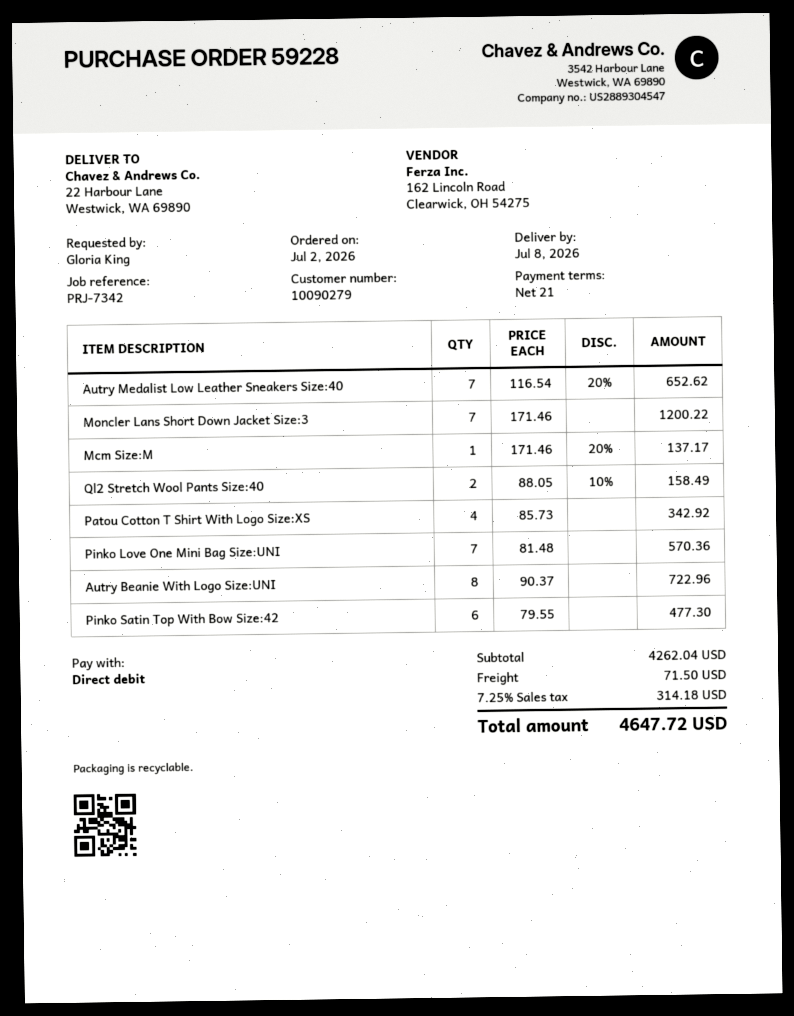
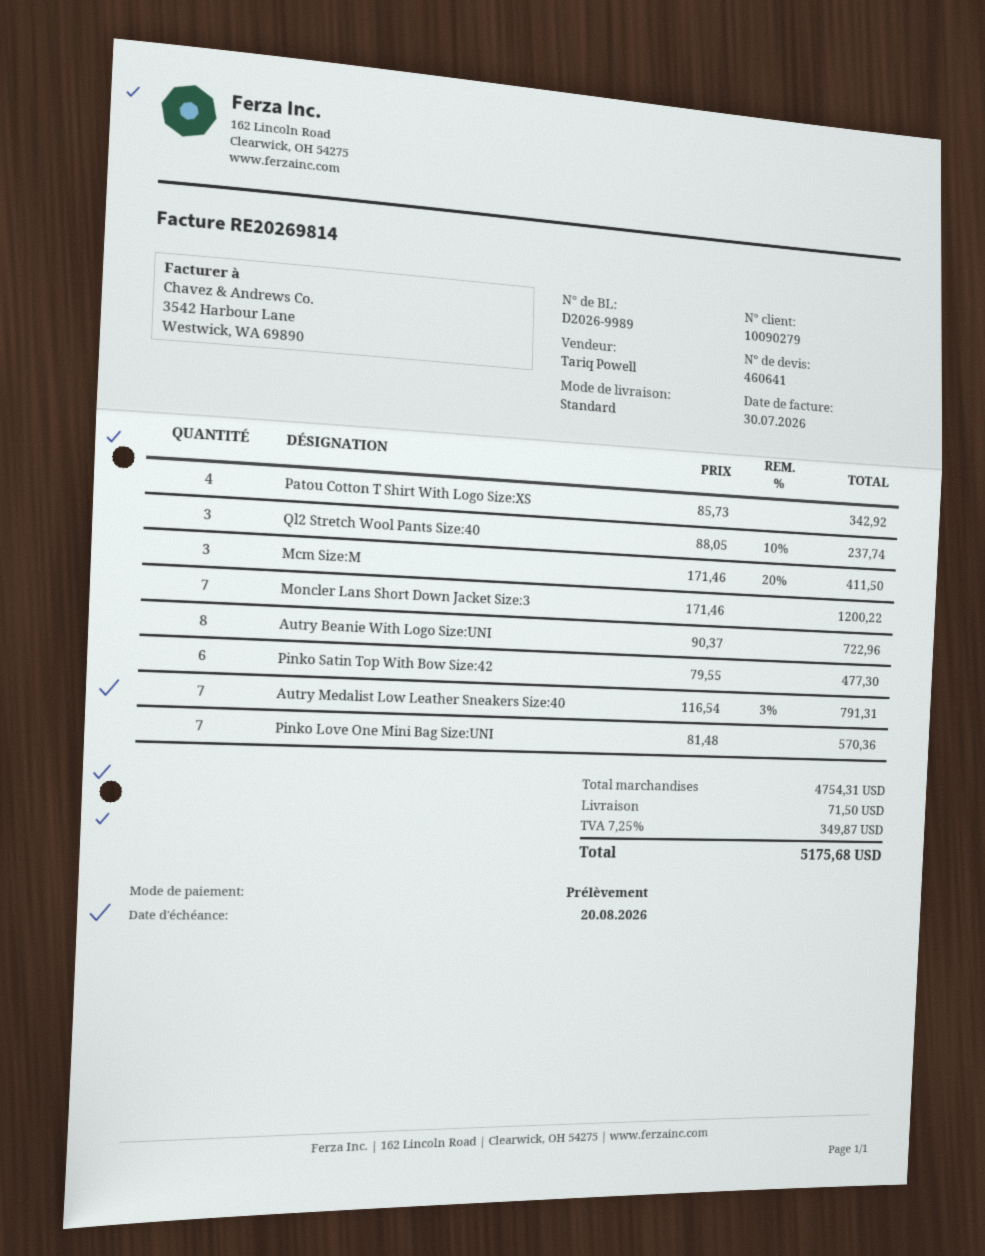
Autry Medalist Low Leather Sneakers Size:40: 7 x 116.54 - 20% = 652.62 -> 7 x 116.54 - 3% = 791.31
Mcm Size:M: 1 x 171.46 - 20% = 137.17 -> 3 x 171.46 - 20% = 411.50
Ql2 Stretch Wool Pants Size:40: 2 x 88.05 - 10% = 158.49 -> 3 x 88.05 - 10% = 237.74
subtotal: 4262.04 -> 4754.31
tax: 7.25% = 314.18 -> 7.25% = 349.87
total: 4647.72 -> 5175.68

